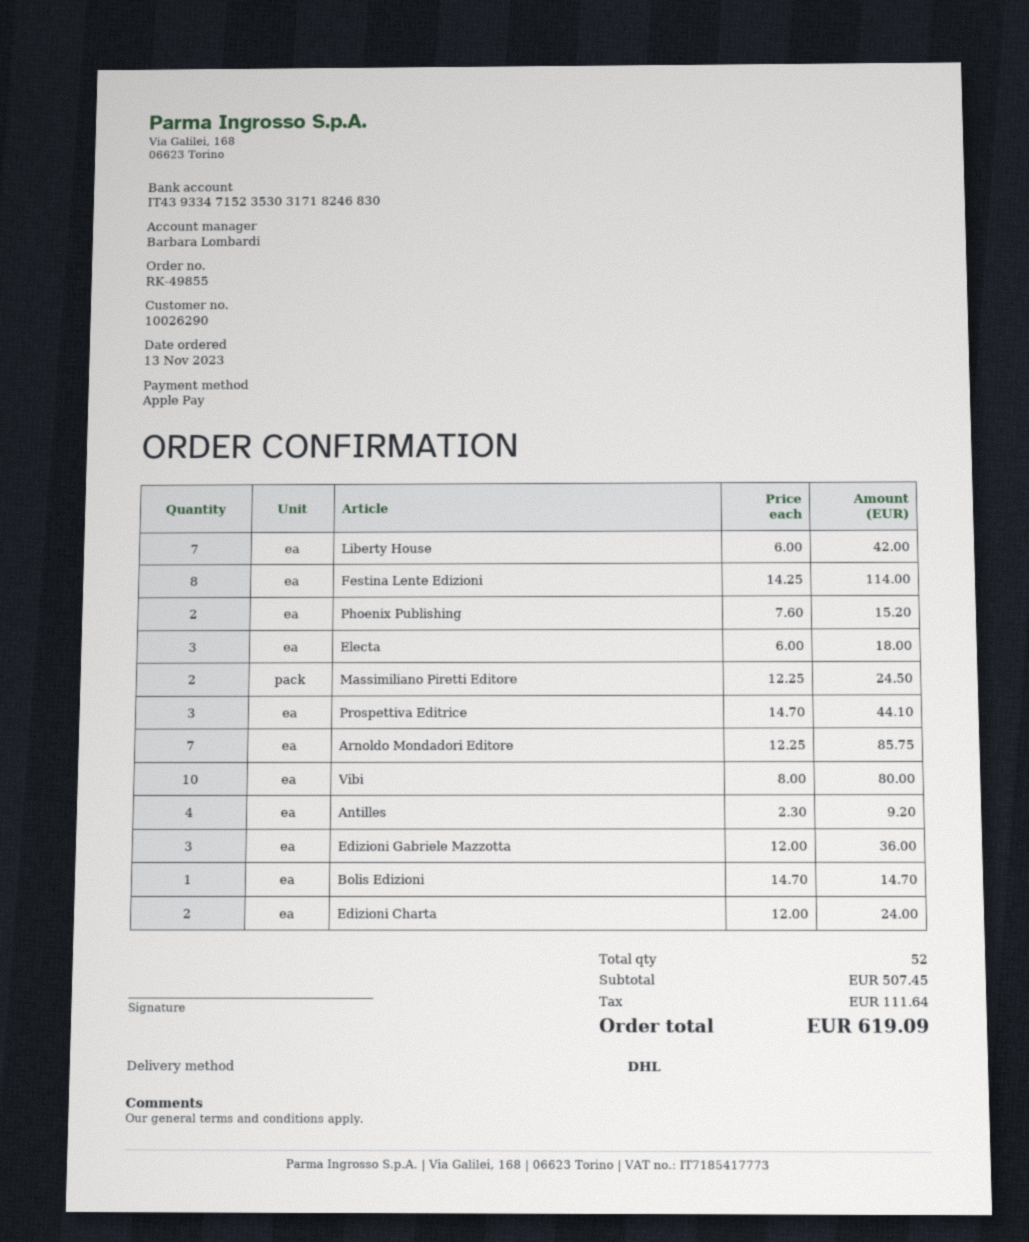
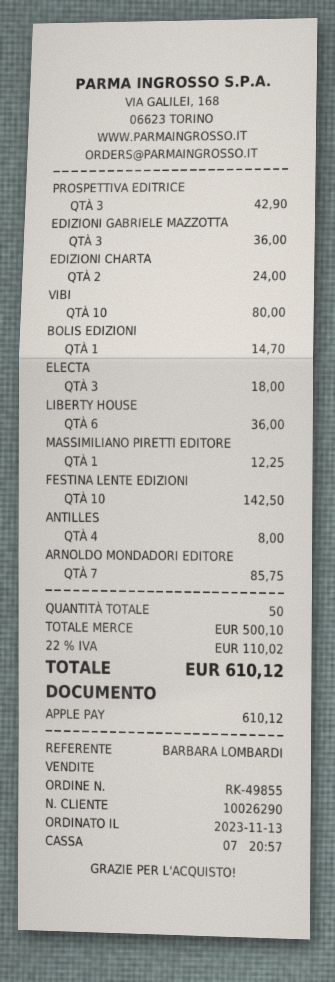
Liberty House: 7 for 42.00 -> 6 for 36.00
Festina Lente Edizioni: 8 for 114.00 -> 10 for 142.50
Phoenix Publishing: 2 for 15.20 -> none
Massimiliano Piretti Editore: 2 for 24.50 -> 1 for 12.25
Prospettiva Editrice: 3 for 44.10 -> 3 for 42.90
Antilles: 4 for 9.20 -> 4 for 8.00
total quantity: 52 -> 50
subtotal: 507.45 -> 500.10
tax: 111.64 -> 110.02
total: 619.09 -> 610.12

